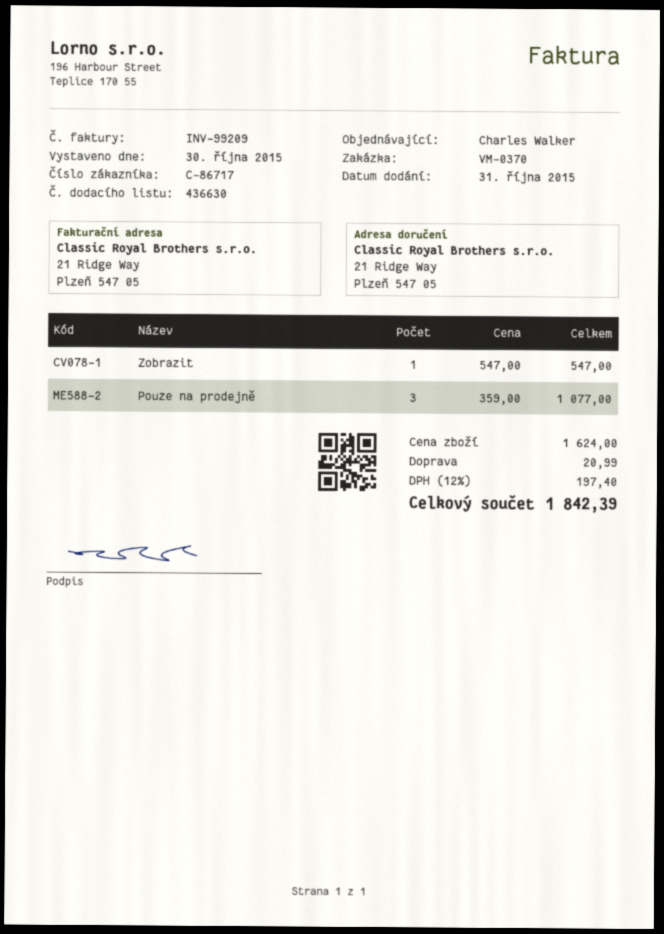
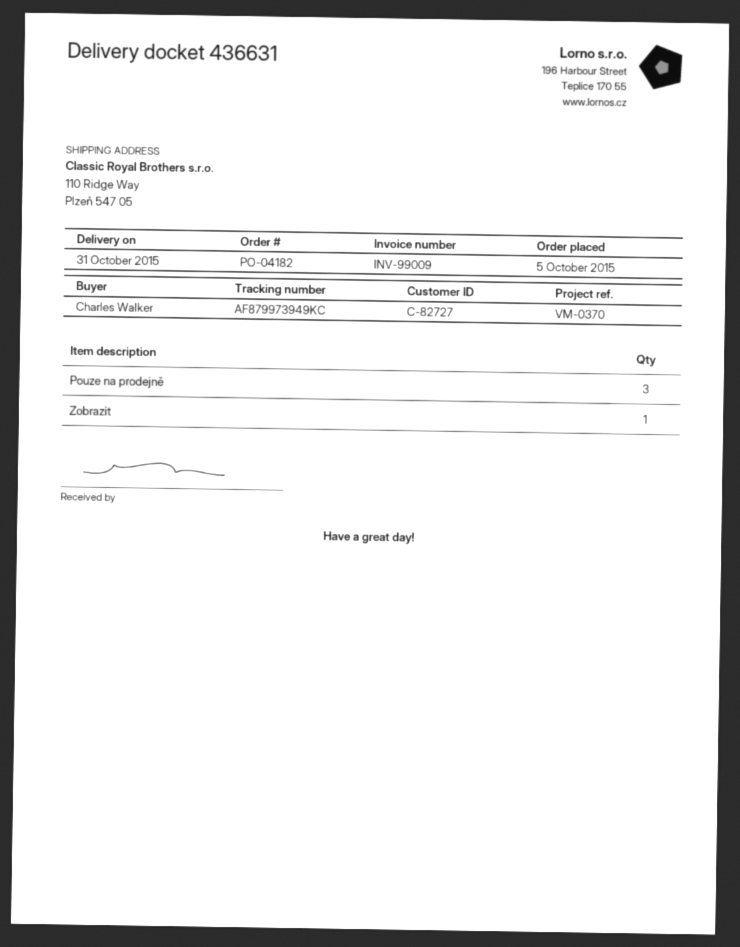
delivery note number: 436630 -> 436631
invoice number: INV-99209 -> INV-99009
customer number: C-86717 -> C-82727
ship to: 21 Ridge Way, Plzeň 547 05 -> 110 Ridge Way, Plzeň 547 05

